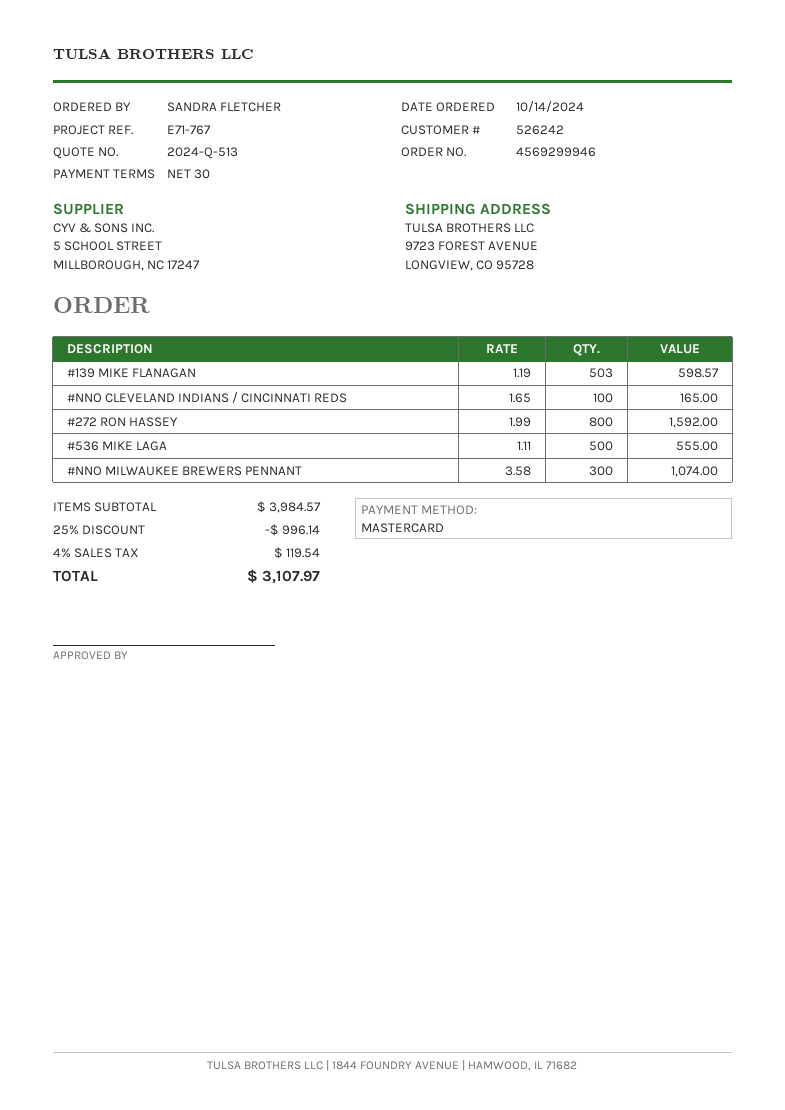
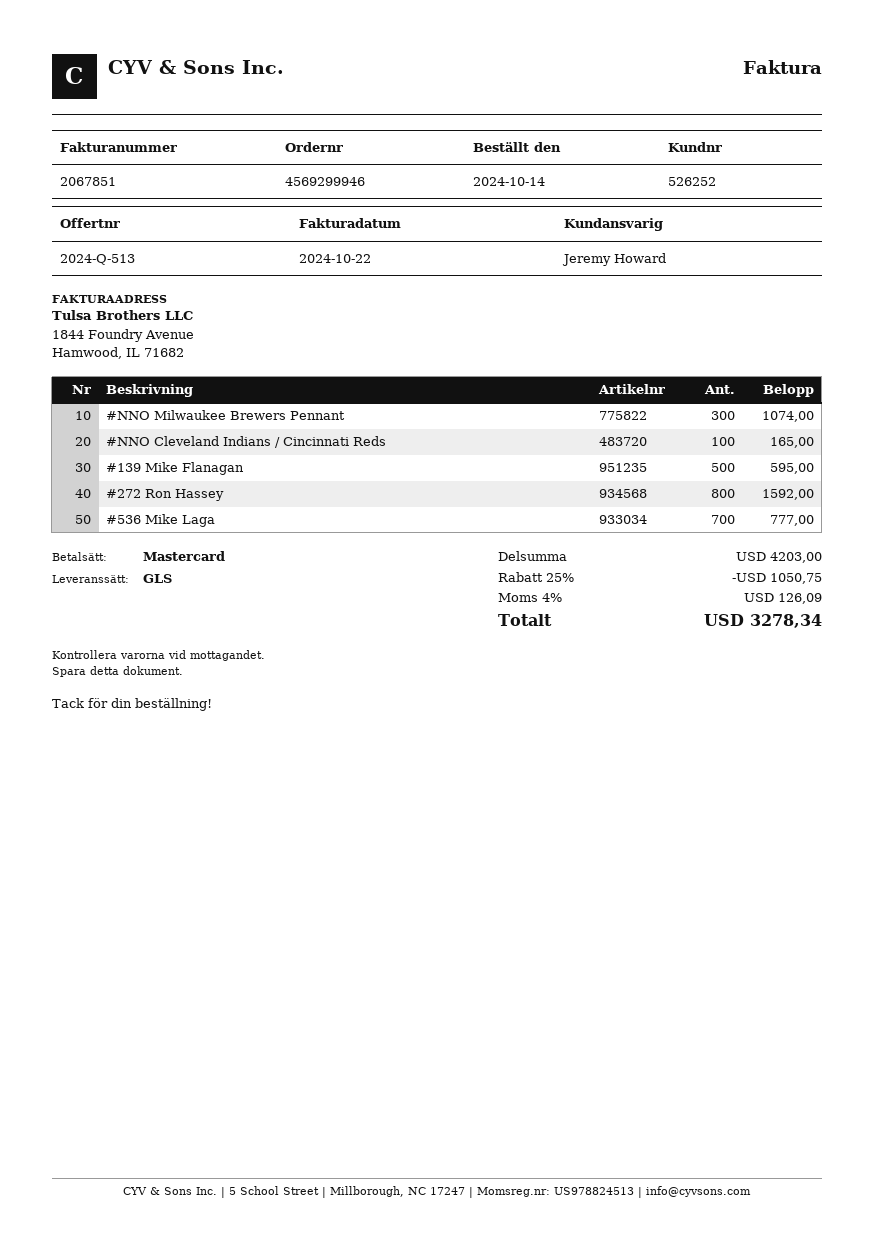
customer number: 526242 -> 526252
#139 MIKE FLANAGAN: 503 for 598.57 -> 500 for 595.00
#536 MIKE LAGA: 500 for 555.00 -> 700 for 777.00
subtotal: 3984.57 -> 4203.00
discount: 25% = 996.14 -> 25% = 1050.75
tax: 4% = 119.54 -> 4% = 126.09
total: 3107.97 -> 3278.34

